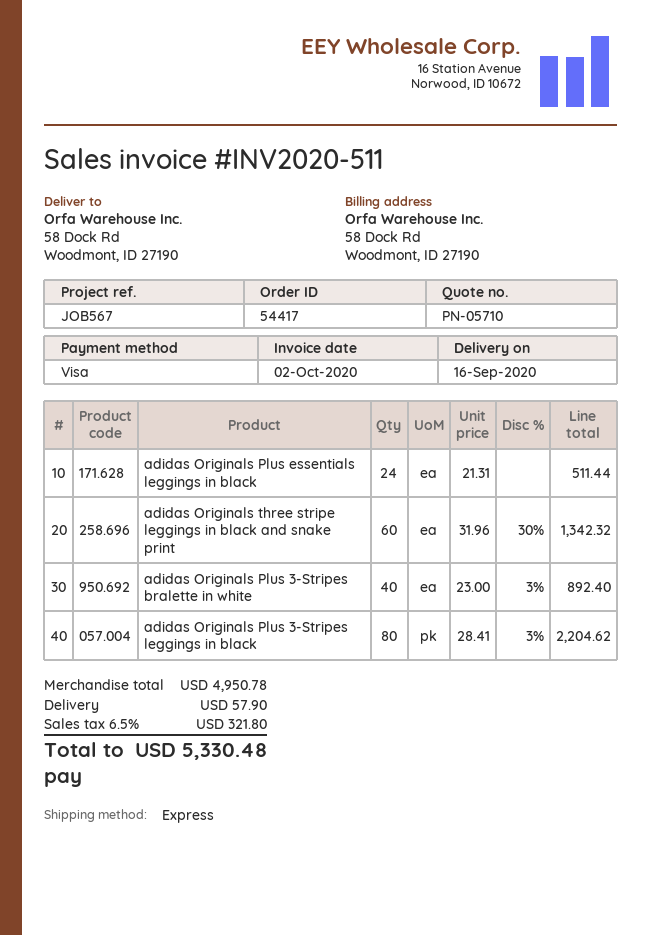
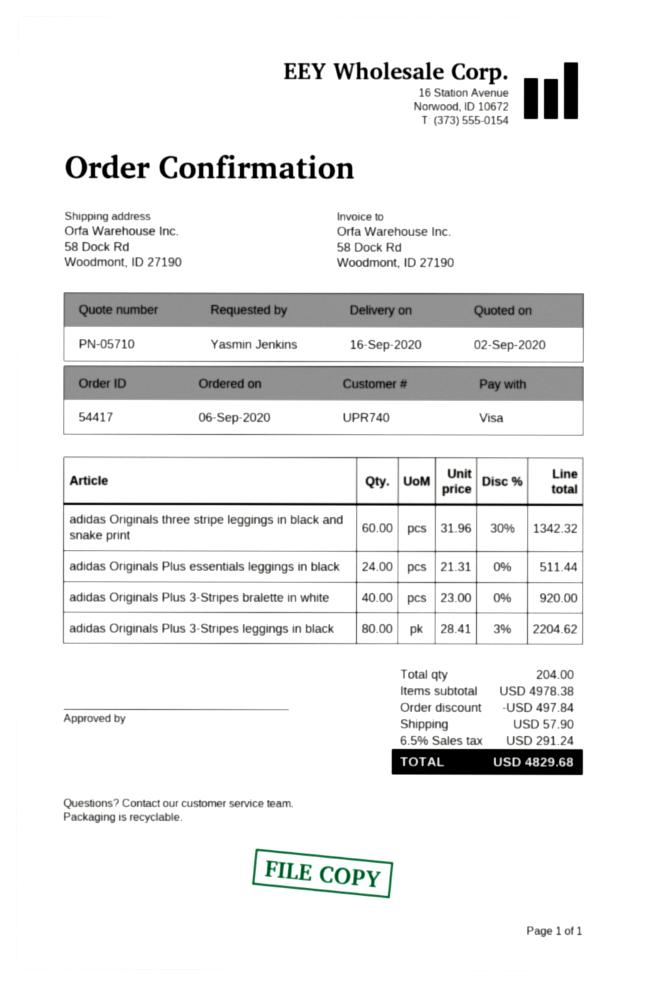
adidas Originals Plus 3-Stripes bralette in white: 40 x 23.00 - 3% = 892.40 -> 40 x 23.00 = 920.00
subtotal: 4950.78 -> 4978.38
discount: none -> 497.84
tax: 6.5% = 321.80 -> 6.5% = 291.24
total: 5330.48 -> 4829.68

